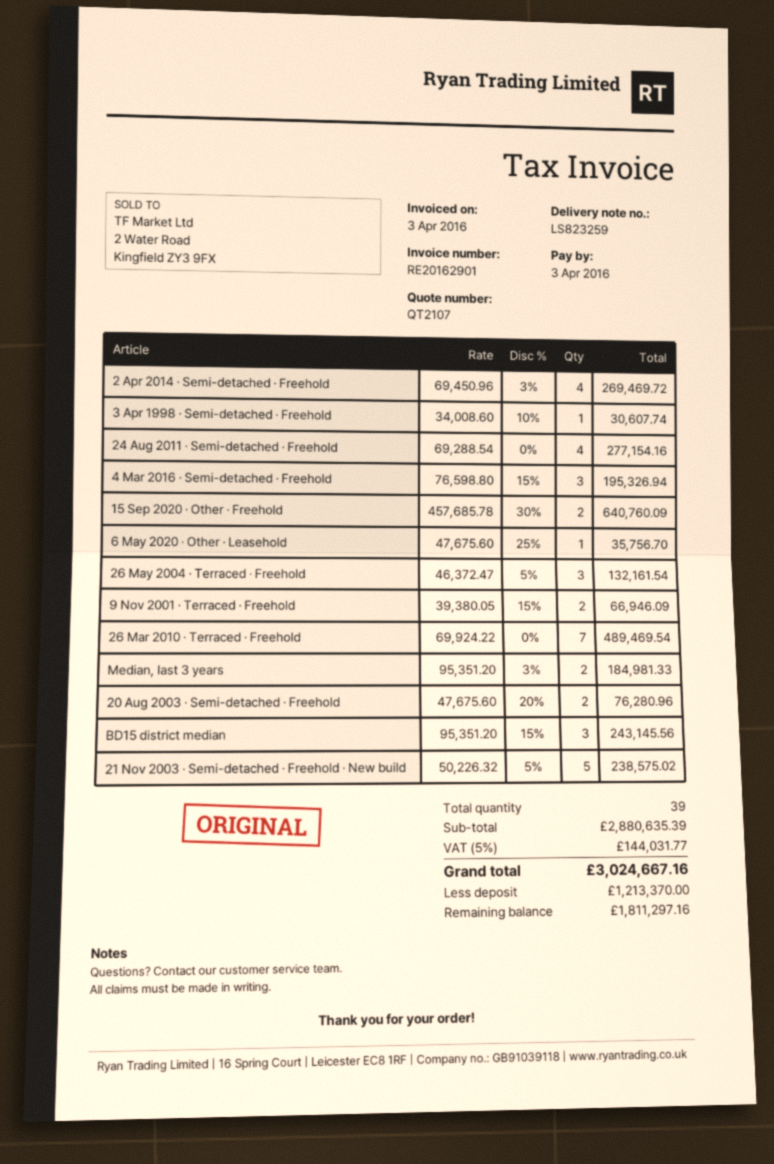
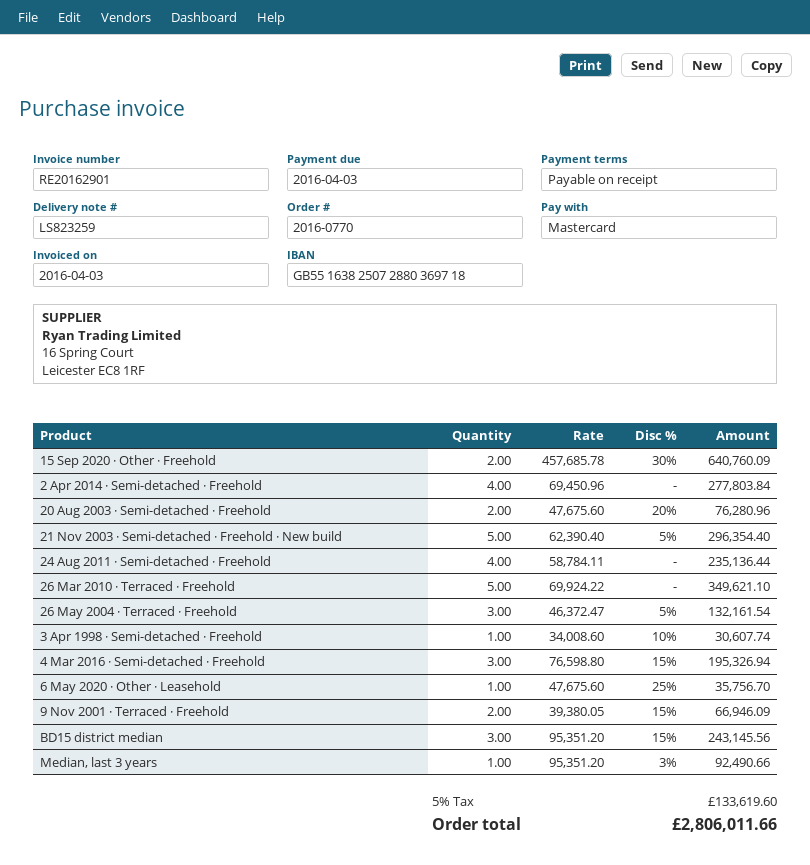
2 Apr 2014 · Semi-detached · Freehold: 4 x 69450.96 - 3% = 269469.72 -> 4 x 69450.96 = 277803.84
24 Aug 2011 · Semi-detached · Freehold: 4 x 69288.54 = 277154.16 -> 4 x 58784.11 = 235136.44
26 Mar 2010 · Terraced · Freehold: 7 x 69924.22 = 489469.54 -> 5 x 69924.22 = 349621.10
Median, last 3 years: 2 x 95351.20 - 3% = 184981.33 -> 1 x 95351.20 - 3% = 92490.66
21 Nov 2003 · Semi-detached · Freehold · New build: 5 x 50226.32 - 5% = 238575.02 -> 5 x 62390.40 - 5% = 296354.40
tax: 5% = 144031.77 -> 5% = 133619.60
total: 3024667.16 -> 2806011.66

